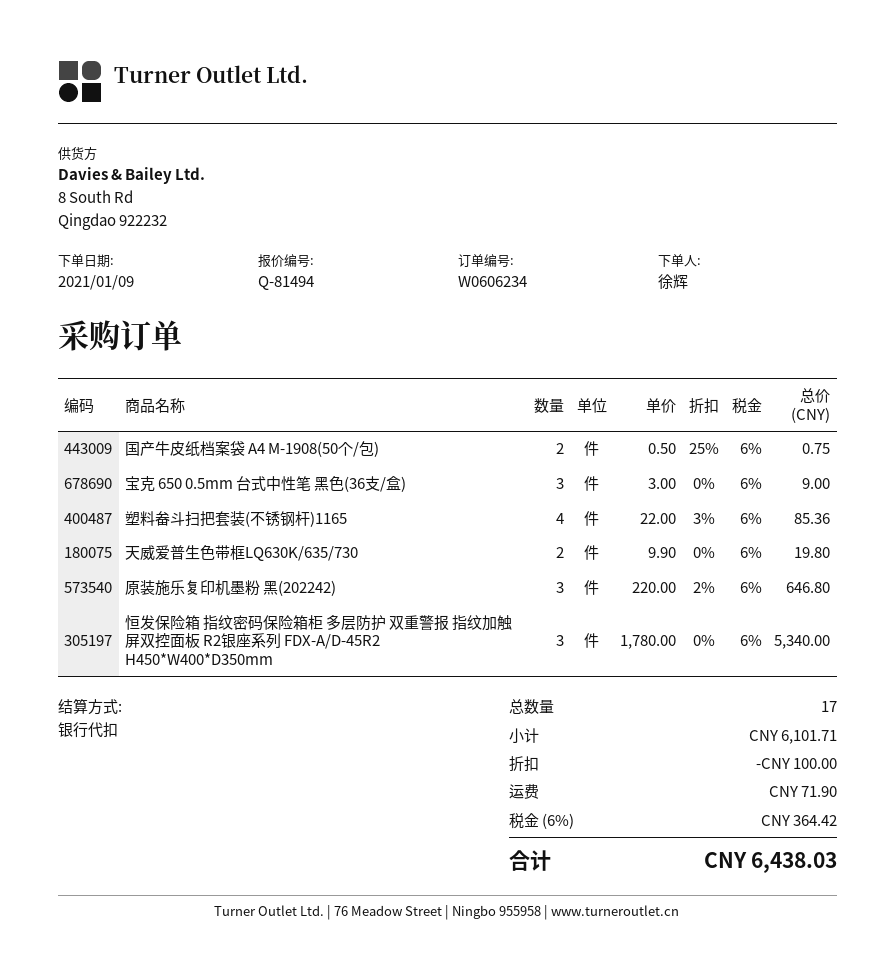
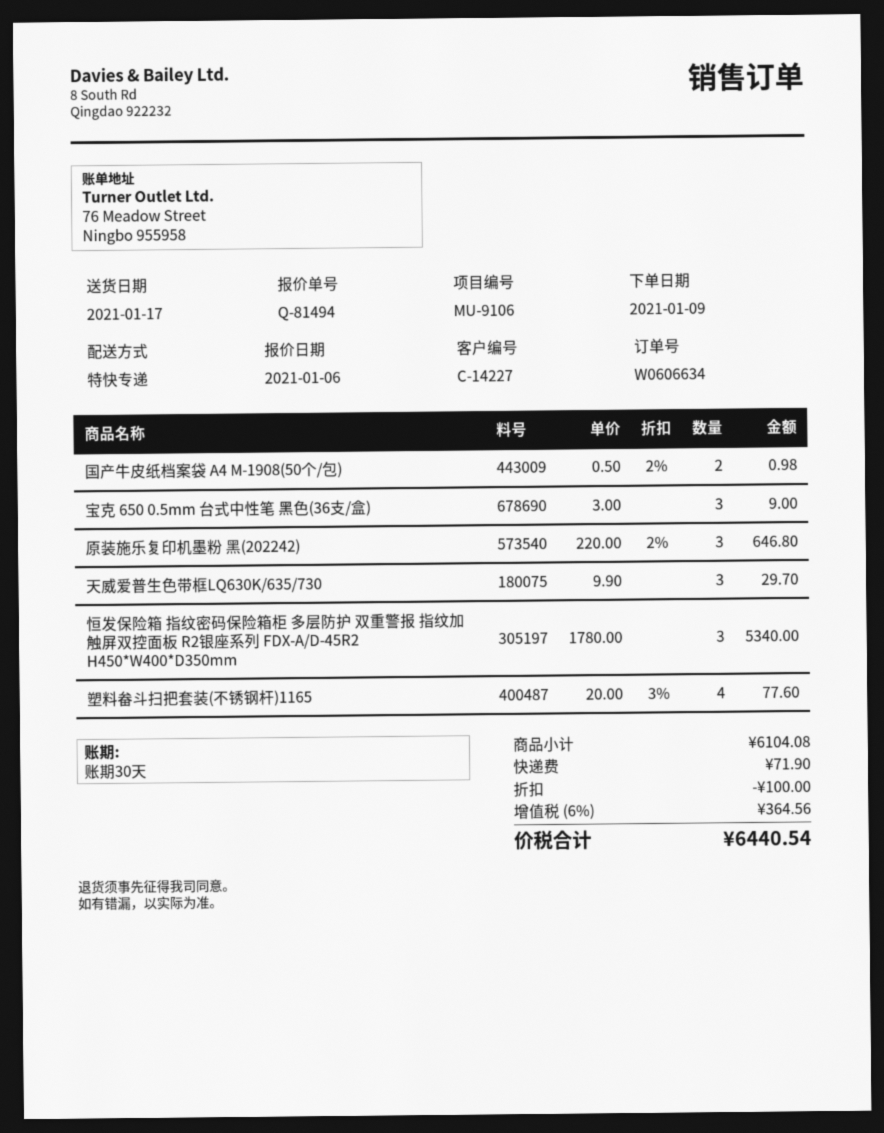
order number: W0606234 -> W0606634
国产牛皮纸档案袋 A4 M-1908(50个/包): 2 x 0.50 - 25% = 0.75 -> 2 x 0.50 - 2% = 0.98
塑料畚斗扫把套装(不锈钢杆)1165: 4 x 22.00 - 3% = 85.36 -> 4 x 20.00 - 3% = 77.60
天威爱普生色带框LQ630K/635/730: 2 x 9.90 = 19.80 -> 3 x 9.90 = 29.70
subtotal: 6101.71 -> 6104.08
tax: 6% = 364.42 -> 6% = 364.56
total: 6438.03 -> 6440.54

